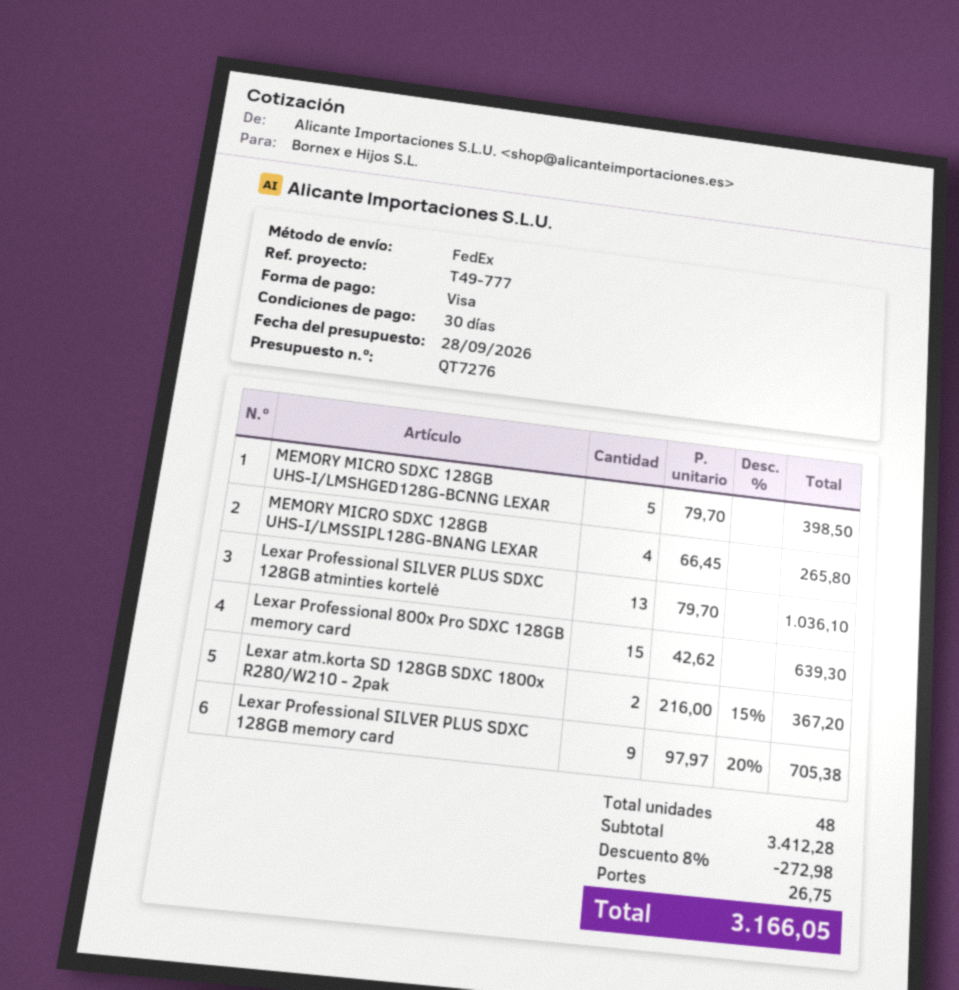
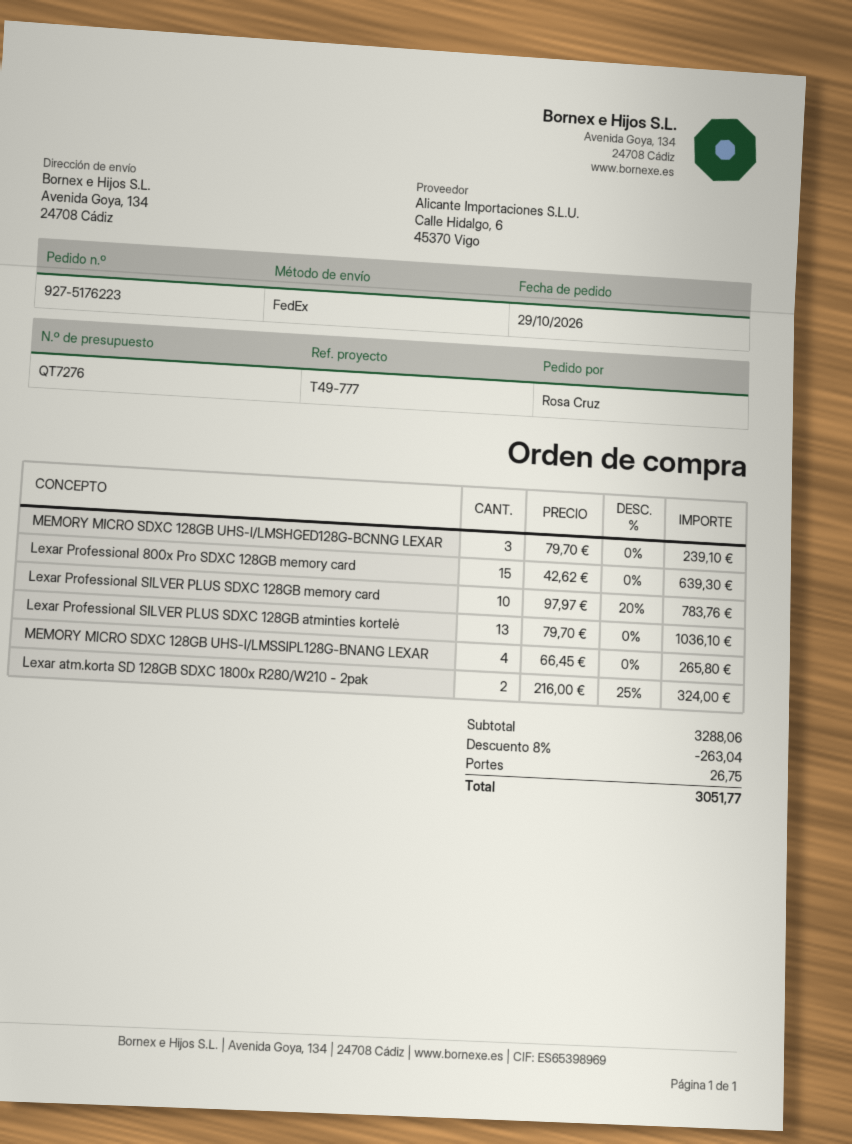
MEMORY MICRO SDXC 128GB UHS-I/LMSHGED128G-BCNNG LEXAR: 5 x 79.70 = 398.50 -> 3 x 79.70 = 239.10
Lexar atm.korta SD 128GB SDXC 1800x R280/W210 - 2pak: 2 x 216.00 - 15% = 367.20 -> 2 x 216.00 - 25% = 324.00
Lexar Professional SILVER PLUS SDXC 128GB memory card: 9 x 97.97 - 20% = 705.38 -> 10 x 97.97 - 20% = 783.76
subtotal: 3412.28 -> 3288.06
discount: 8% = 272.98 -> 8% = 263.04
total: 3166.05 -> 3051.77

